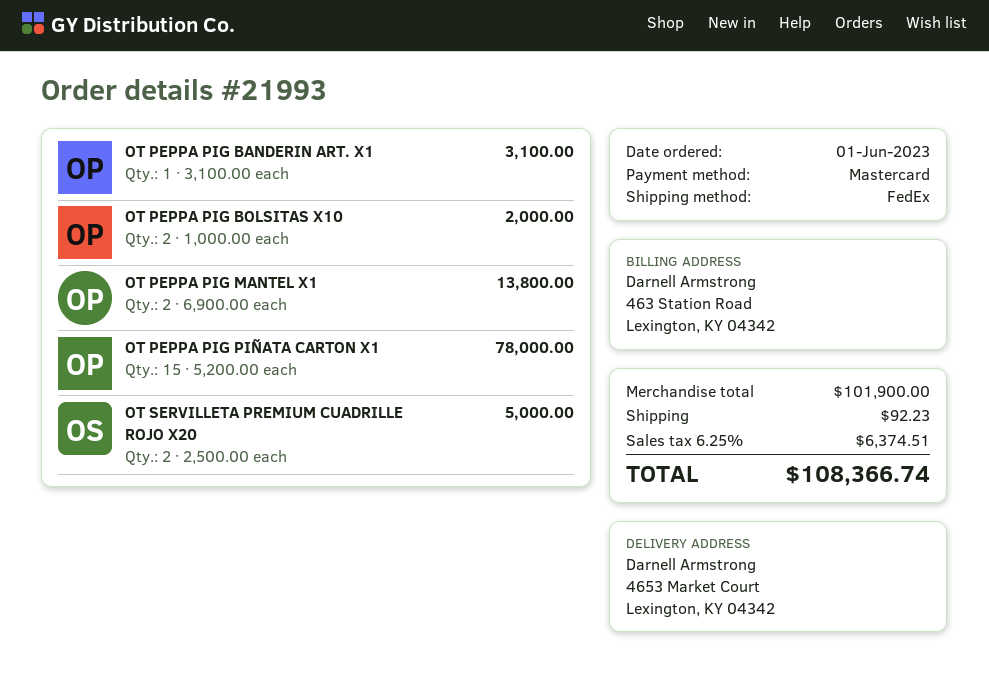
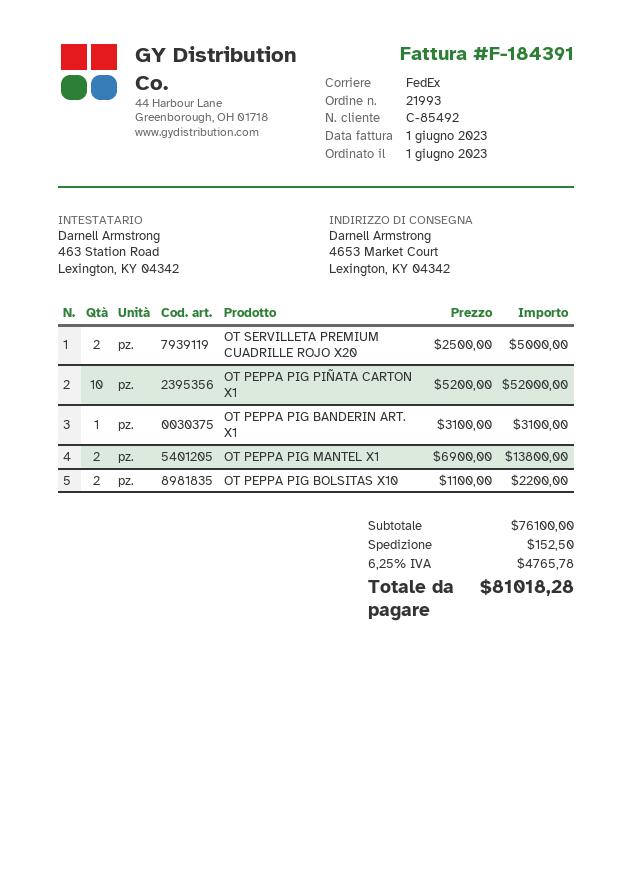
OT PEPPA PIG BOLSITAS X10: 2 x 1000.00 = 2000.00 -> 2 x 1100.00 = 2200.00
OT PEPPA PIG PIÑATA CARTON X1: 15 x 5200.00 = 78000.00 -> 10 x 5200.00 = 52000.00
subtotal: 101900.00 -> 76100.00
shipping: 92.23 -> 152.50
tax: 6.25% = 6374.51 -> 6.25% = 4765.78
total: 108366.74 -> 81018.28

